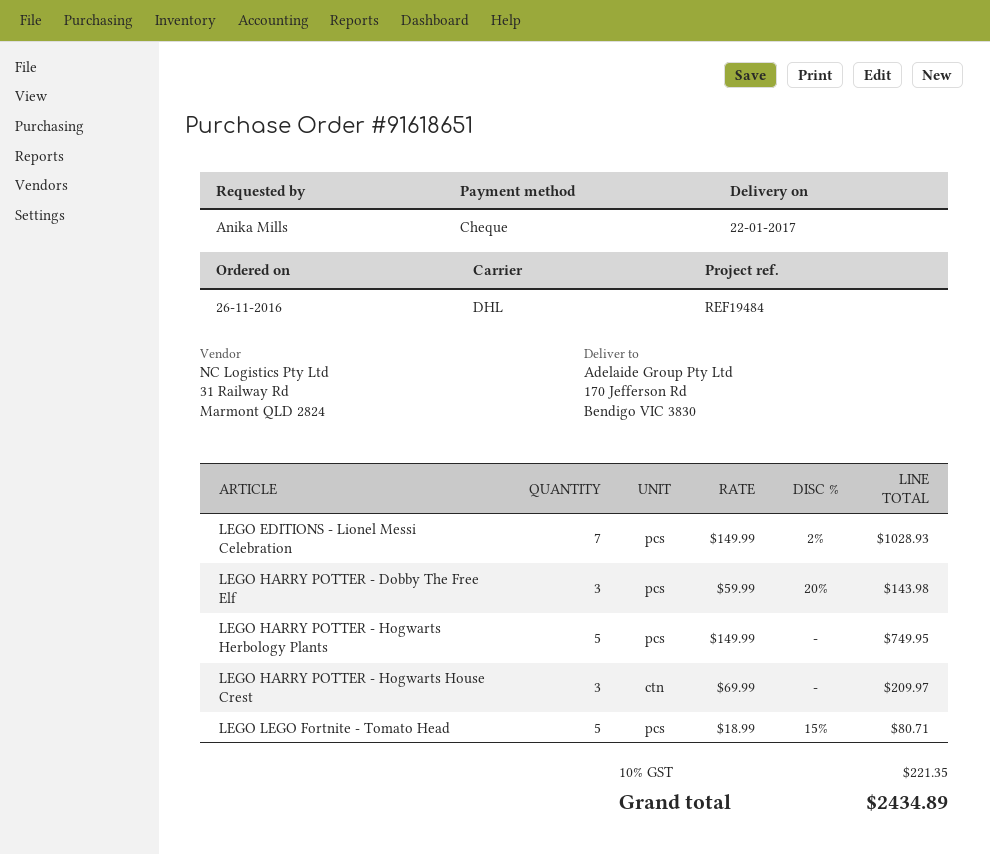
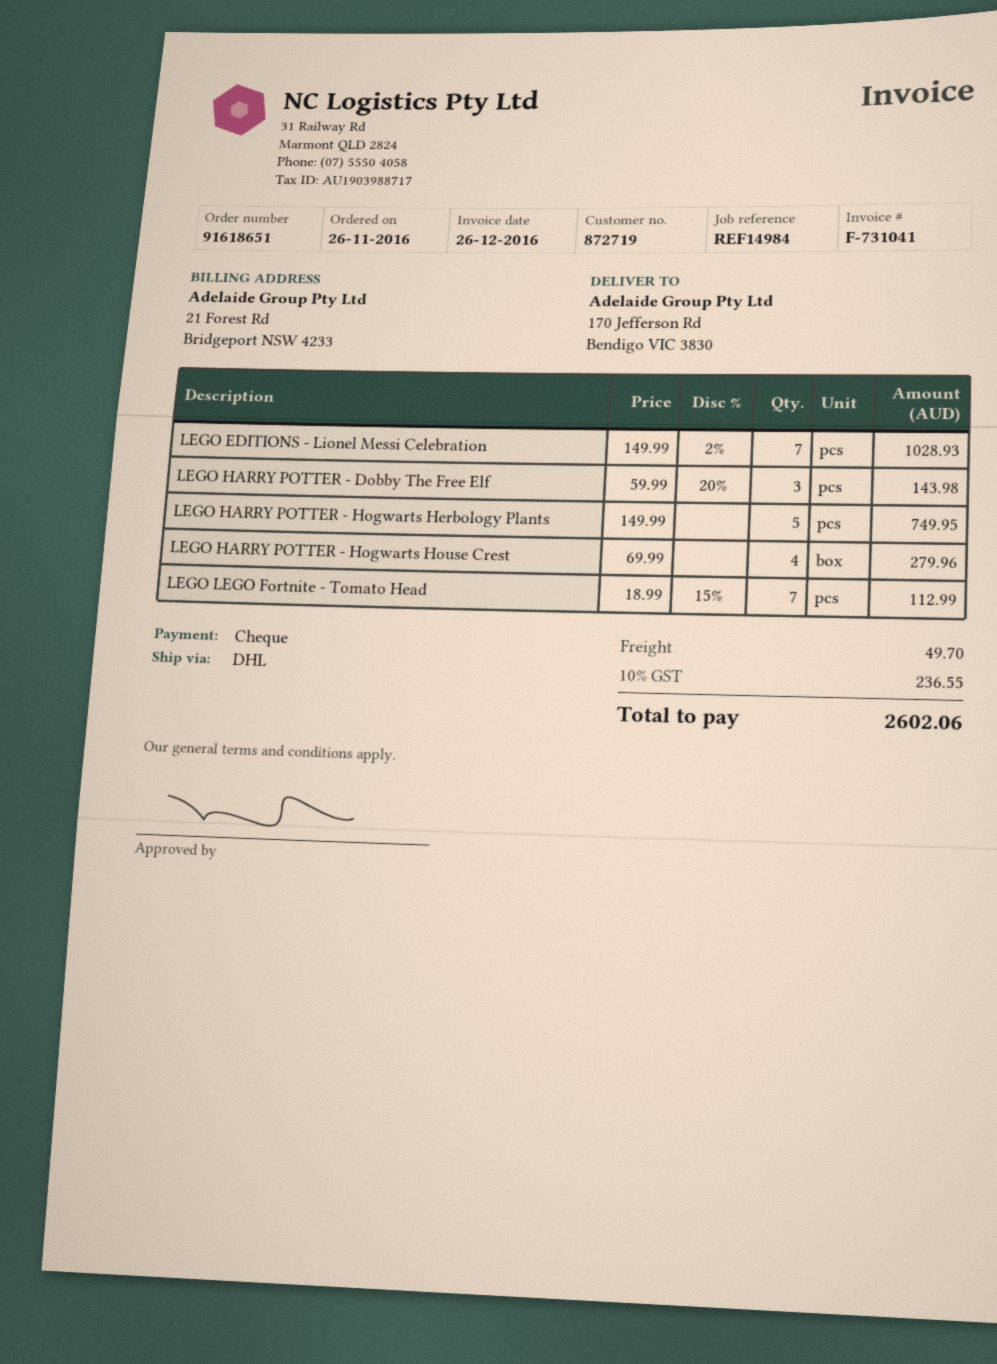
reference: REF19484 -> REF14984
LEGO HARRY POTTER - Hogwarts House Crest: 3 x 69.99 = 209.97 -> 4 x 69.99 = 279.96
LEGO LEGO Fortnite - Tomato Head: 5 x 18.99 - 15% = 80.71 -> 7 x 18.99 - 15% = 112.99
shipping: none -> 49.70
tax: 10% = 221.35 -> 10% = 236.55
total: 2434.89 -> 2602.06

